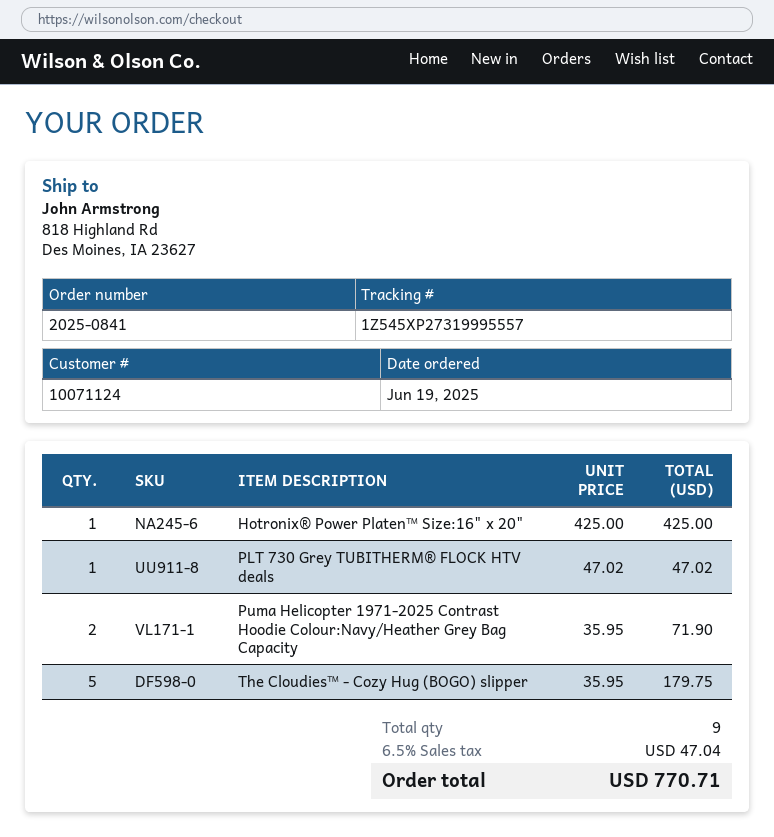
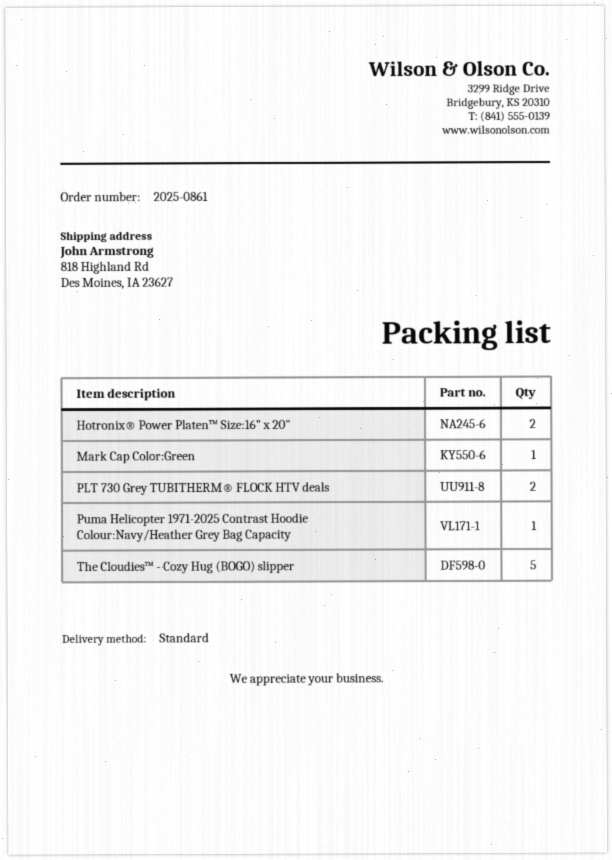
order number: 2025-0841 -> 2025-0861
Hotronix® Power Platen™ Size:16" x 20": 1 -> 2
PLT 730 Grey TUBITHERM® FLOCK HTV deals: 1 -> 2
Puma Helicopter 1971-2025 Contrast Hoodie Colour:Navy/Heather Grey Bag Capacity: 2 -> 1
Mark Cap Color:Green: none -> 1

